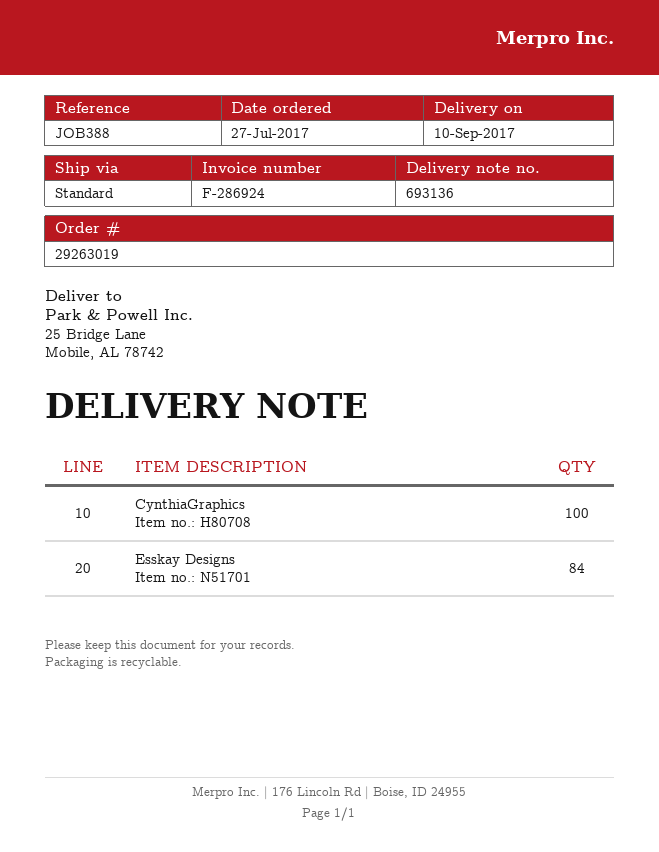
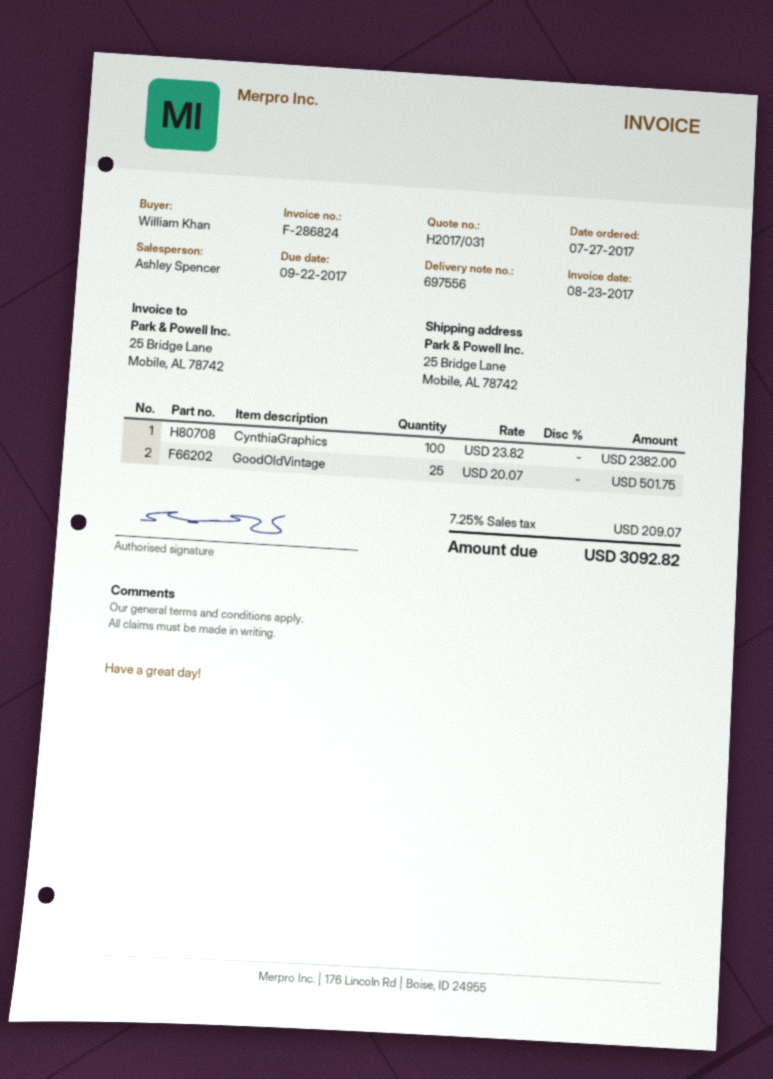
delivery note number: 693136 -> 697556
invoice number: F-286924 -> F-286824
Esskay Designs: 84 -> none
GoodOldVintage: none -> 25

